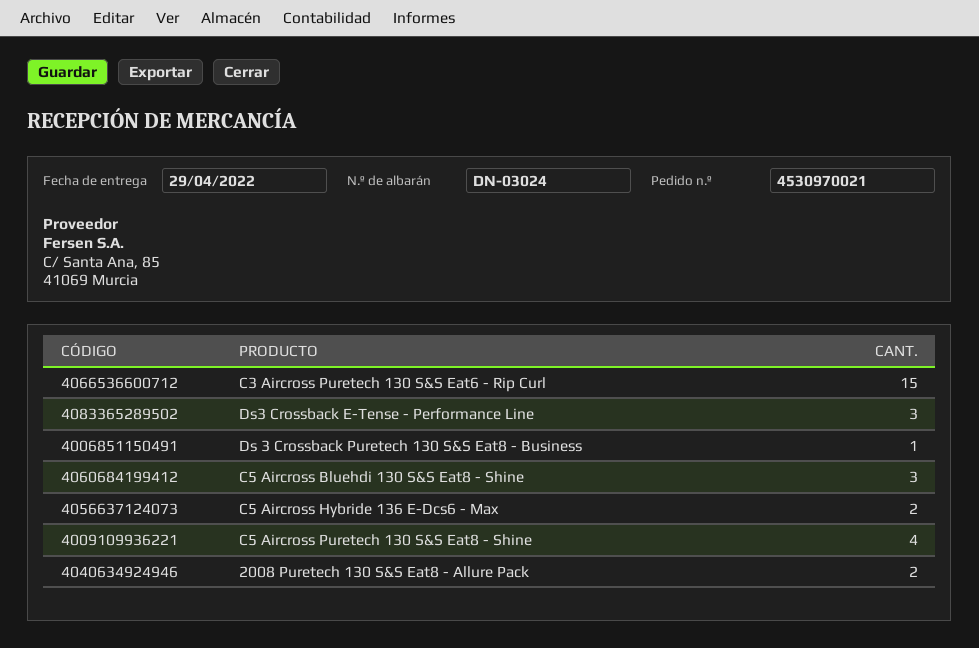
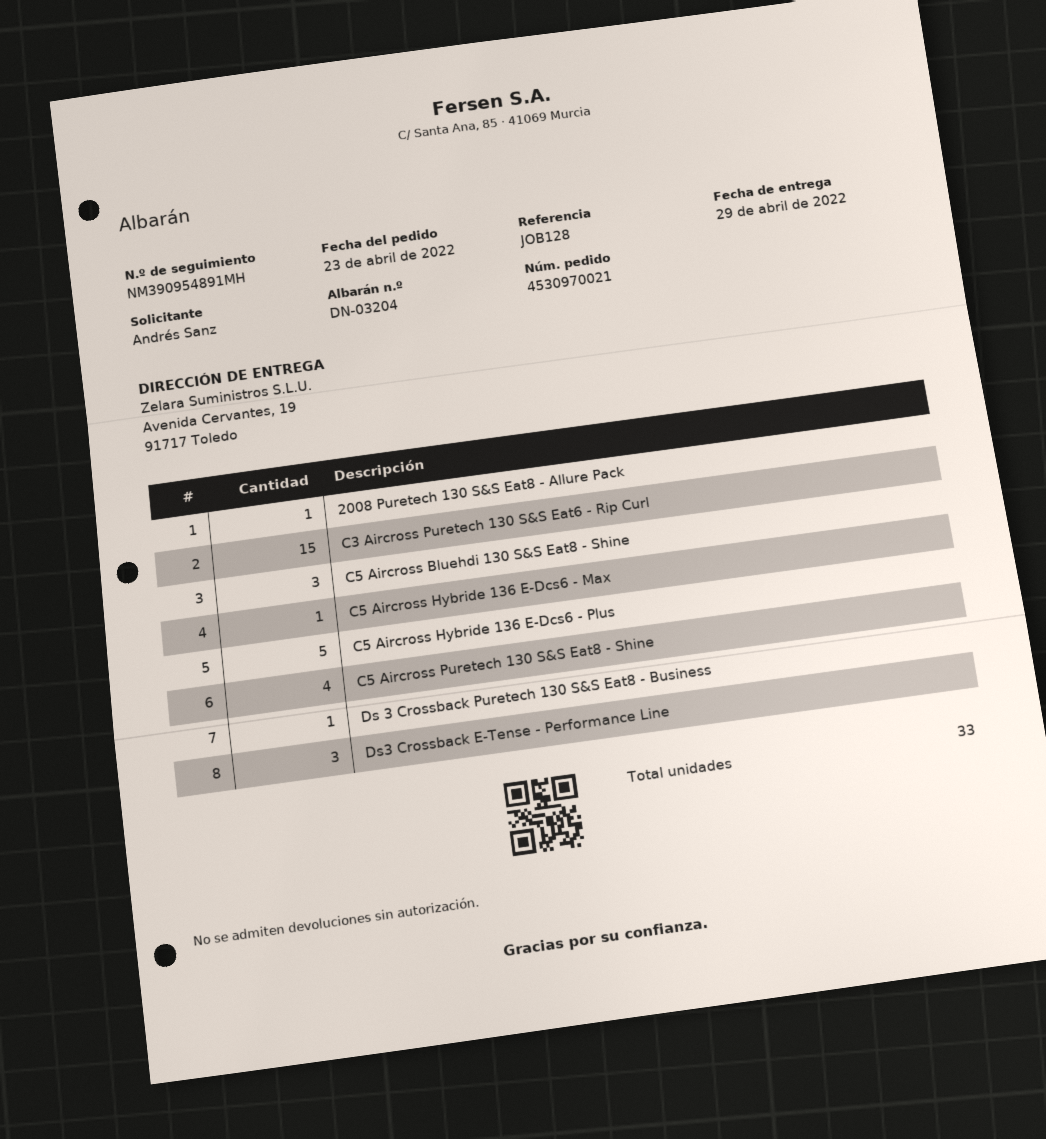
delivery note number: DN-03024 -> DN-03204
C5 Aircross Hybride 136 E-Dcs6 - Max: 2 -> 1
2008 Puretech 130 S&S Eat8 - Allure Pack: 2 -> 1
C5 Aircross Hybride 136 E-Dcs6 - Plus: none -> 5

